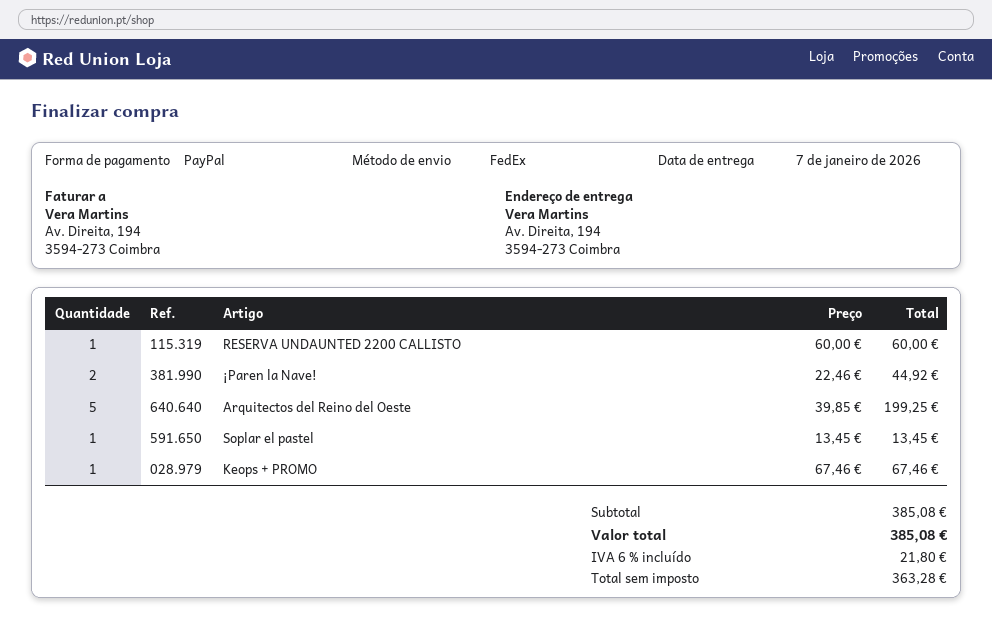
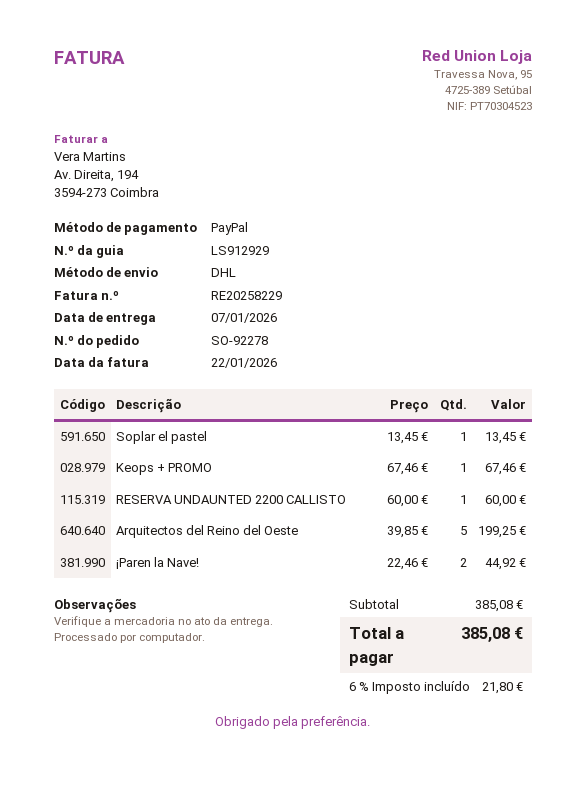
shipping method: FedEx -> DHL

